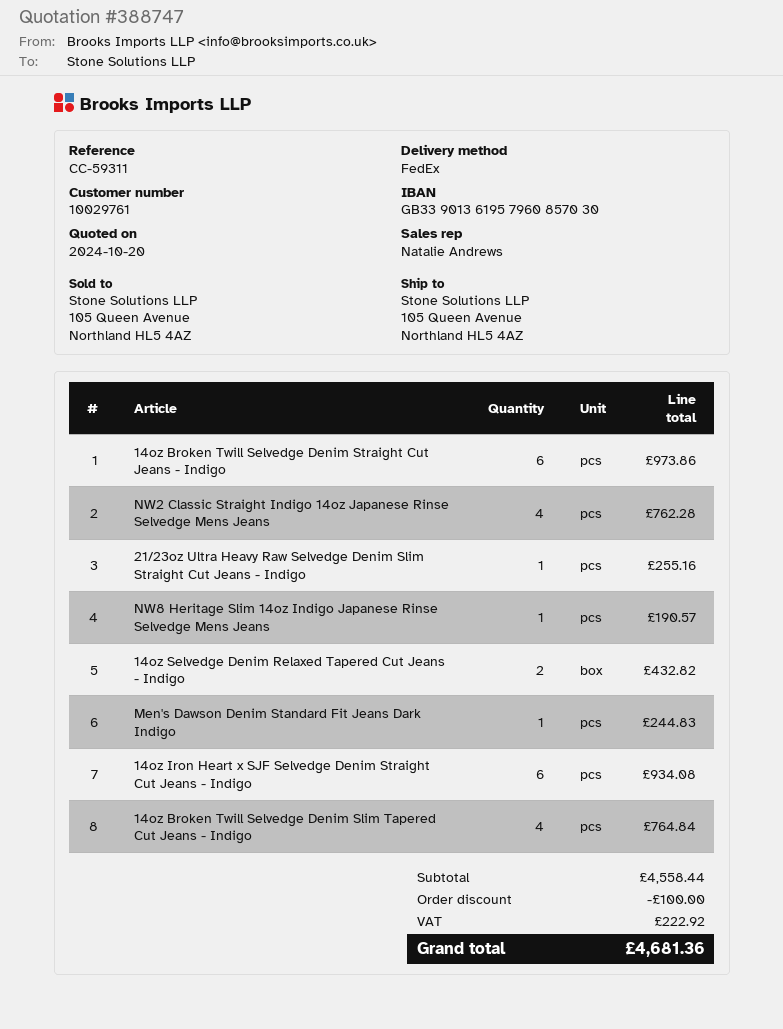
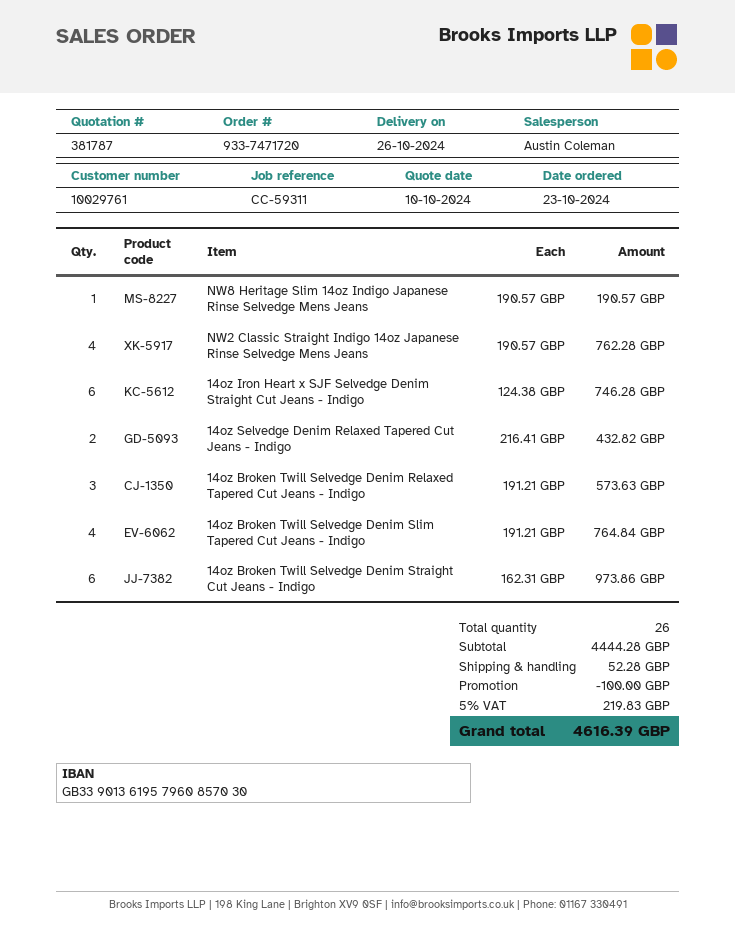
quote number: 388747 -> 381787
quote date: 2024-10-20 -> 2024-10-10
sales rep: Natalie Andrews -> Austin Coleman
21/23oz Ultra Heavy Raw Selvedge Denim Slim Straight Cut Jeans - Indigo: 1 for 255.16 -> none
Men's Dawson Denim Standard Fit Jeans Dark Indigo: 1 for 244.83 -> none
14oz Iron Heart x SJF Selvedge Denim Straight Cut Jeans - Indigo: 6 for 934.08 -> 6 for 746.28
14oz Broken Twill Selvedge Denim Relaxed Tapered Cut Jeans - Indigo: none -> 3 for 573.63
subtotal: 4558.44 -> 4444.28
shipping: none -> 52.28
tax: 222.92 -> 219.83
total: 4681.36 -> 4616.39

